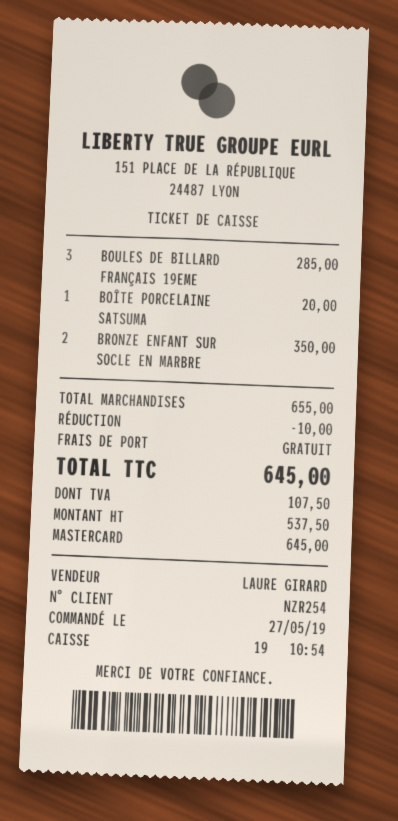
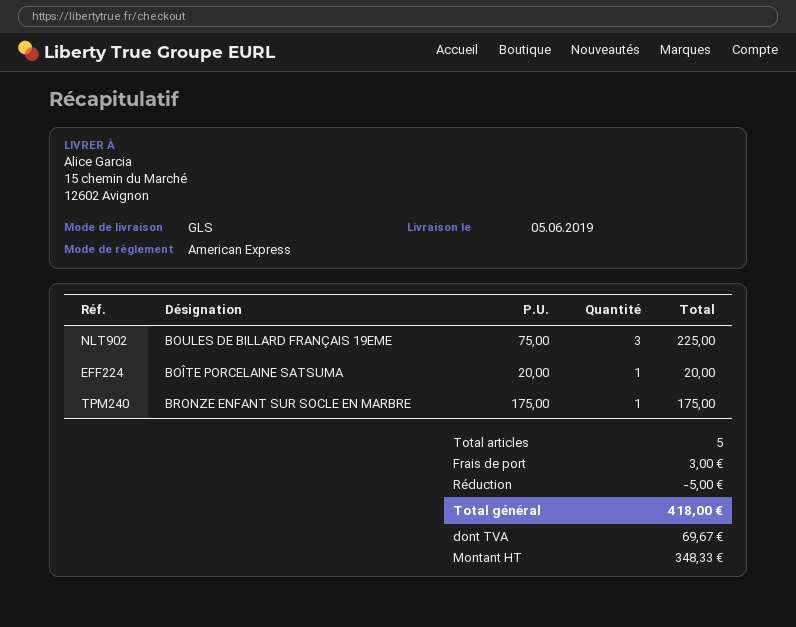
payment method: Mastercard -> American Express
BOULES DE BILLARD FRANÇAIS 19EME: 3 for 285.00 -> 3 for 225.00
BRONZE ENFANT SUR SOCLE EN MARBRE: 2 for 350.00 -> 1 for 175.00
discount: 10.00 -> 5.00
shipping: 0.00 -> 3.00
net: 537.50 -> 348.33
tax: 107.50 -> 69.67
total: 645.00 -> 418.00

